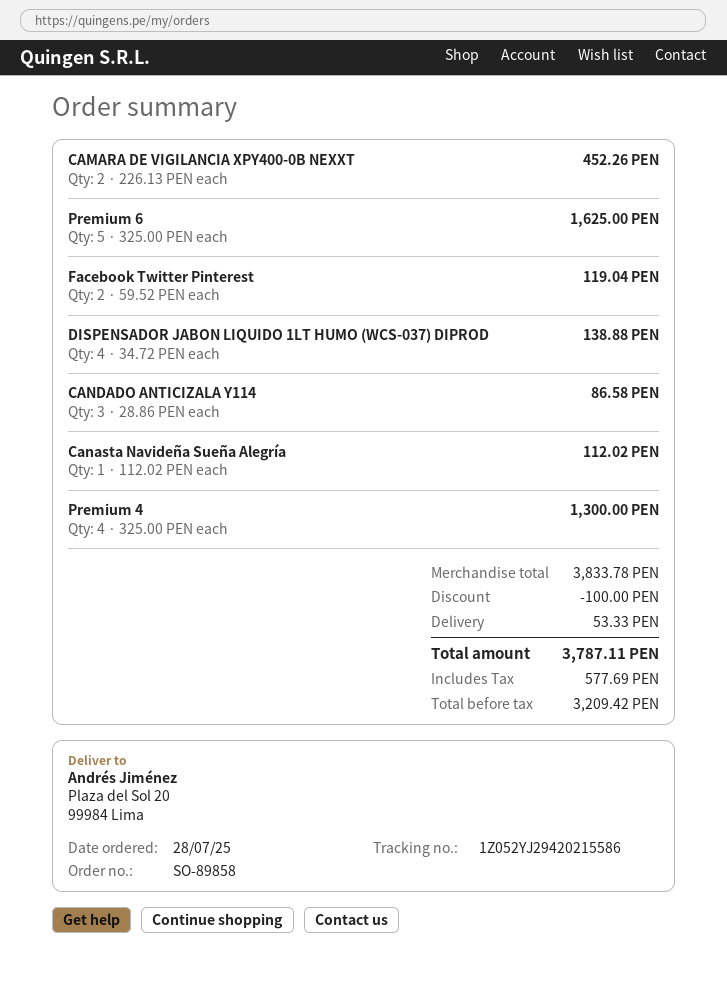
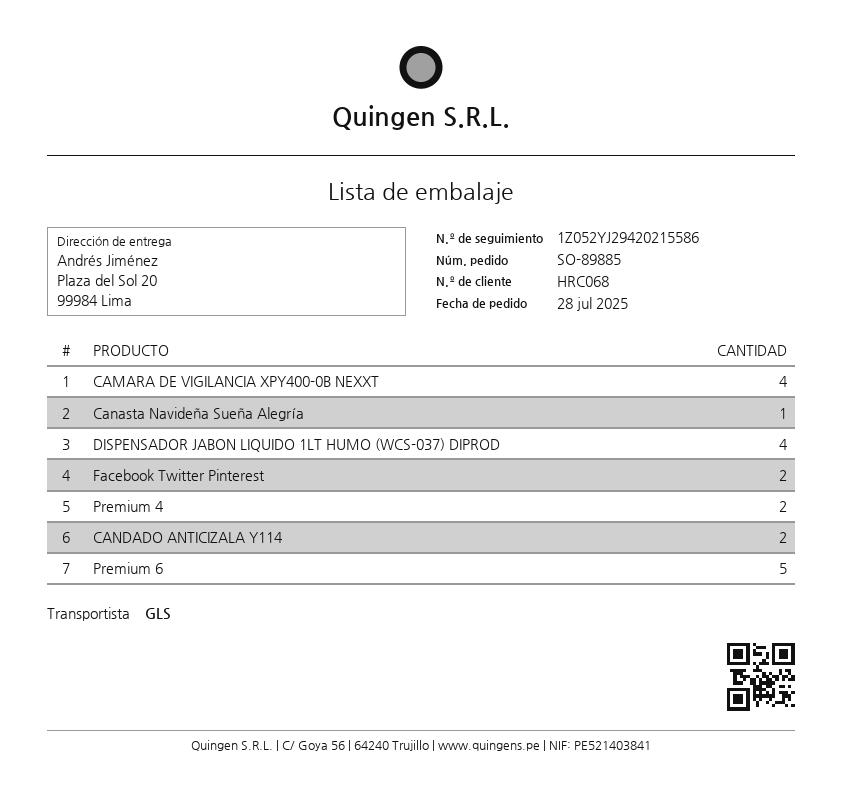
order number: SO-89858 -> SO-89885
CAMARA DE VIGILANCIA XPY400-0B NEXXT: 2 -> 4
CANDADO ANTICIZALA Y114: 3 -> 2
Premium 4: 4 -> 2

